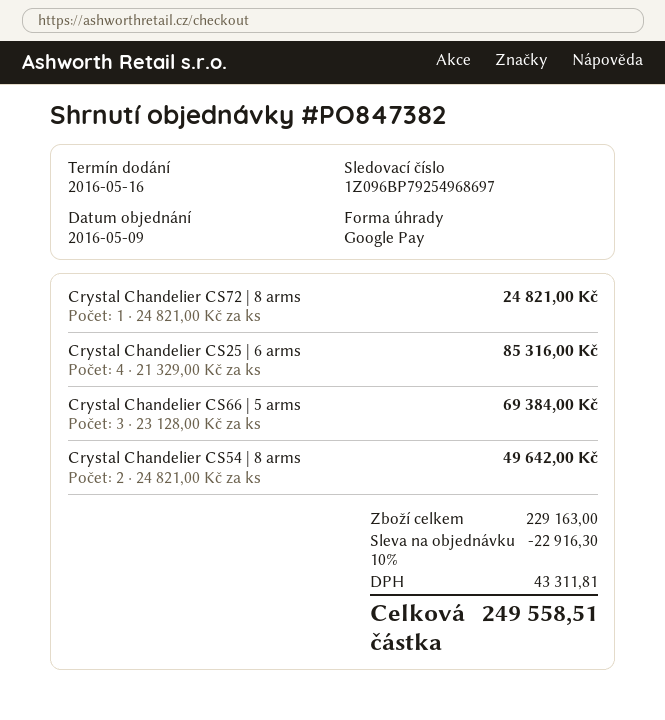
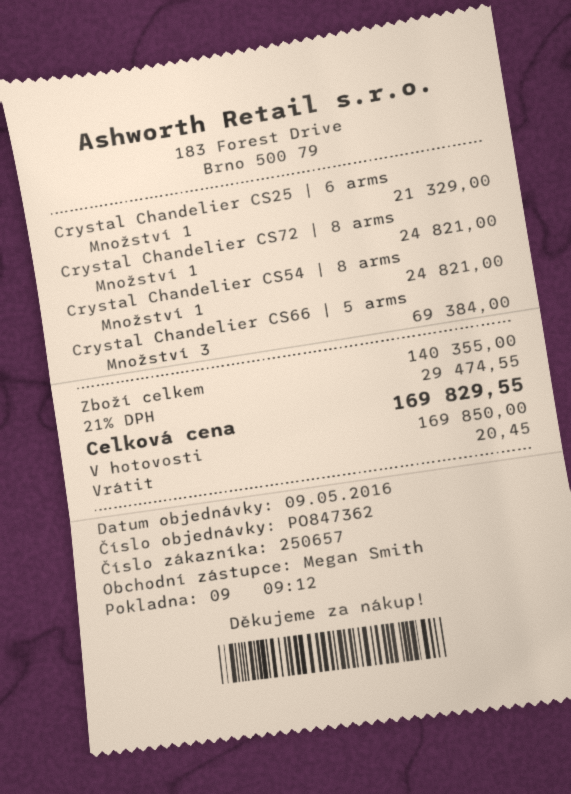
order number: PO847382 -> PO847362
payment method: Google Pay -> cash
Crystal Chandelier CS25 | 6 arms: 4 for 85316.00 -> 1 for 21329.00
Crystal Chandelier CS54 | 8 arms: 2 for 49642.00 -> 1 for 24821.00
subtotal: 229163.00 -> 140355.00
discount: 10% = 22916.30 -> none
tax: 43311.81 -> 29474.55
total: 249558.51 -> 169829.55

